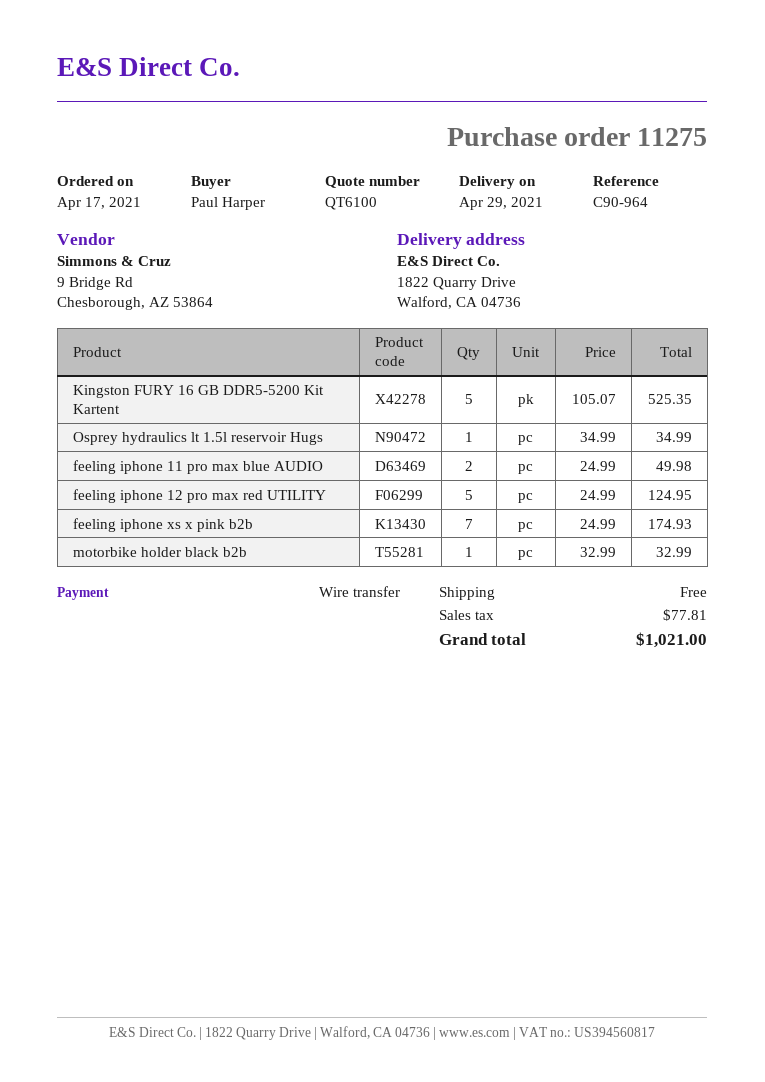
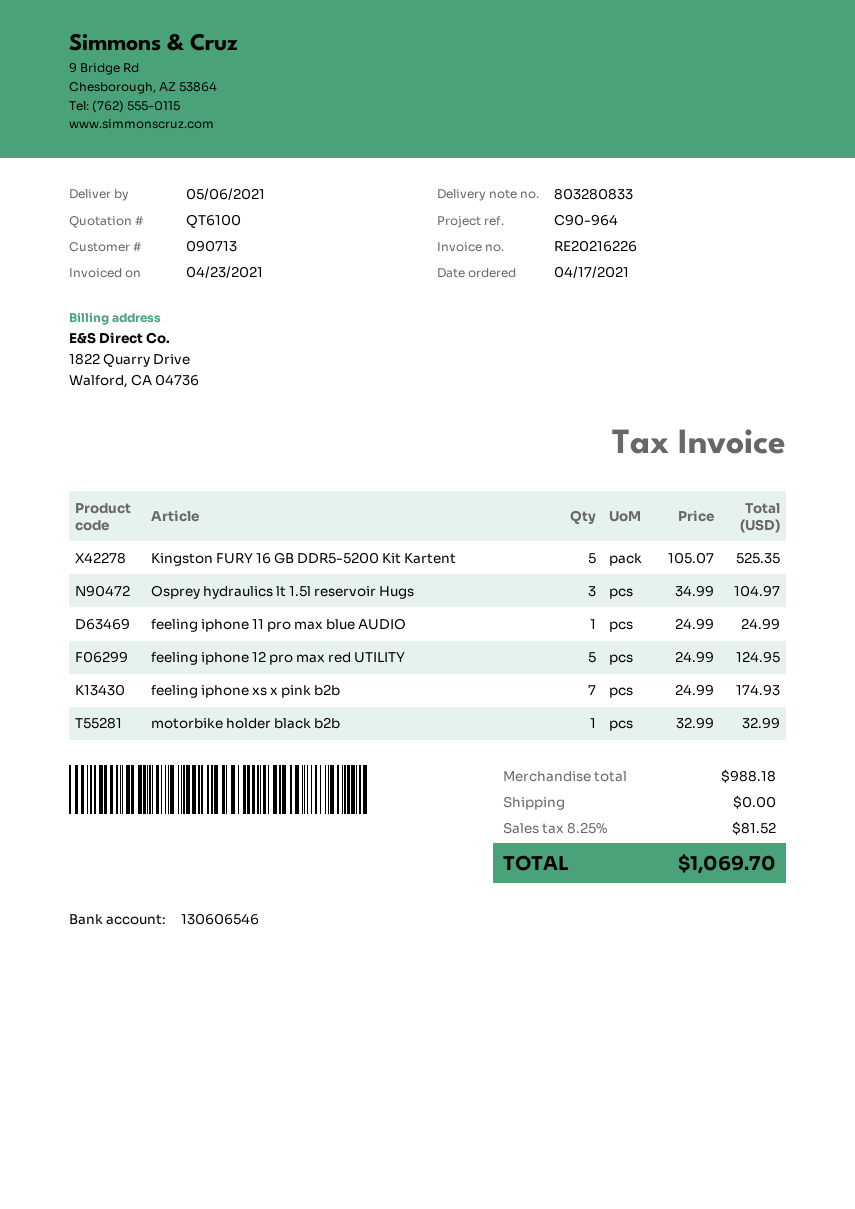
delivery date: 2021-04-29 -> 2021-05-06
Osprey hydraulics lt 1.5l reservoir Hugs: 1 x 34.99 = 34.99 -> 3 x 34.99 = 104.97
feeling iphone 11 pro max blue AUDIO: 2 x 24.99 = 49.98 -> 1 x 24.99 = 24.99
tax: 77.81 -> 81.52
total: 1021.00 -> 1069.70

